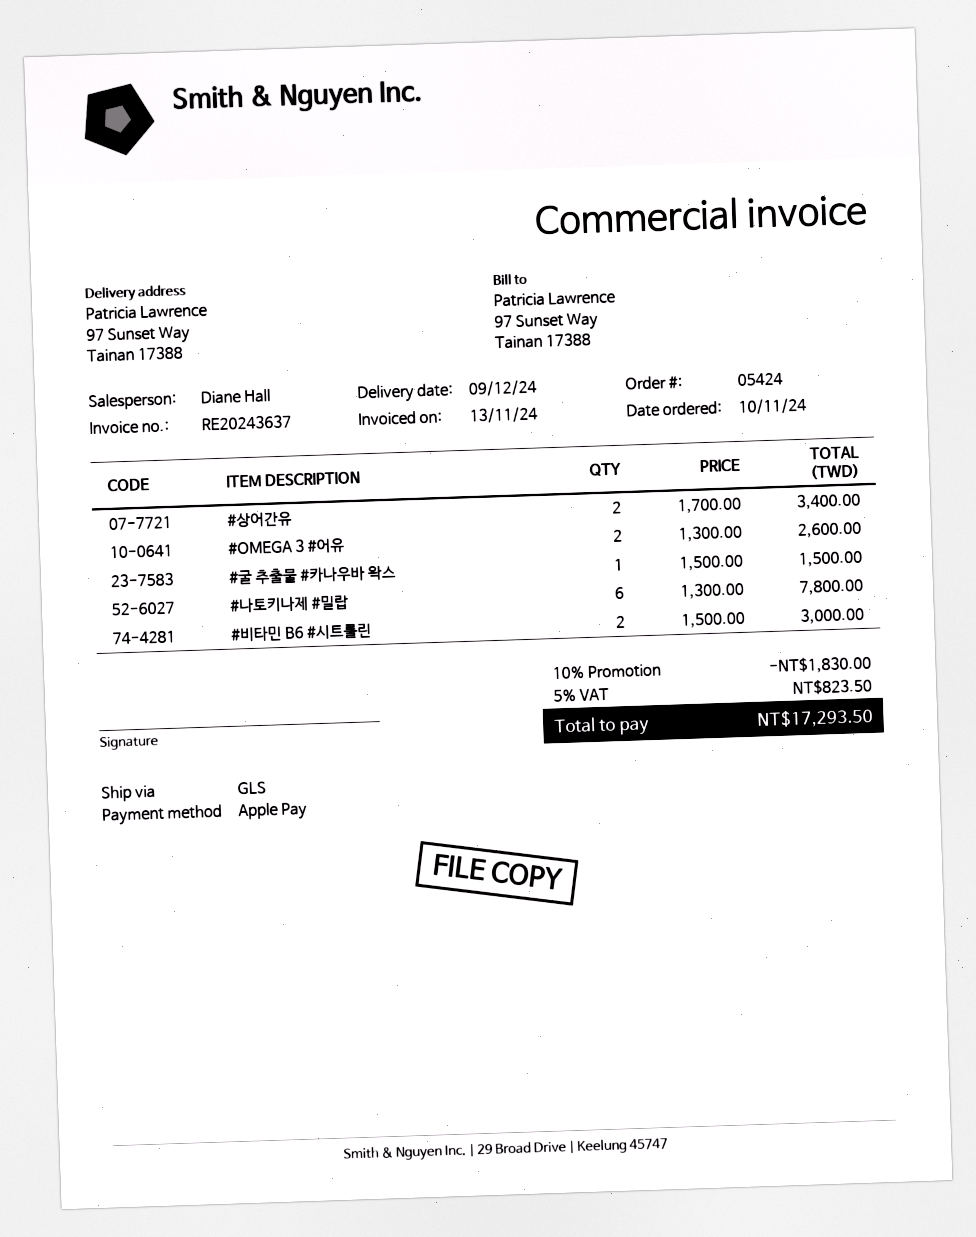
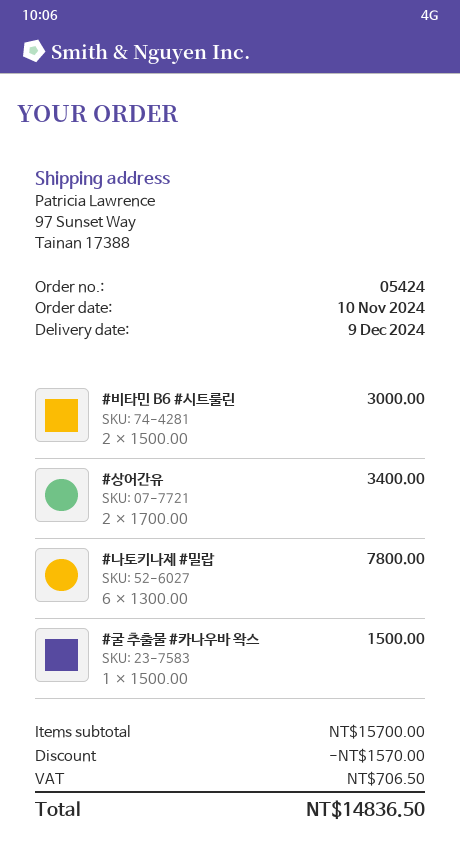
#OMEGA 3 #어유: 2 x 1300.00 = 2600.00 -> none
discount: 1830.00 -> 1570.00
tax: 823.50 -> 706.50
total: 17293.50 -> 14836.50

